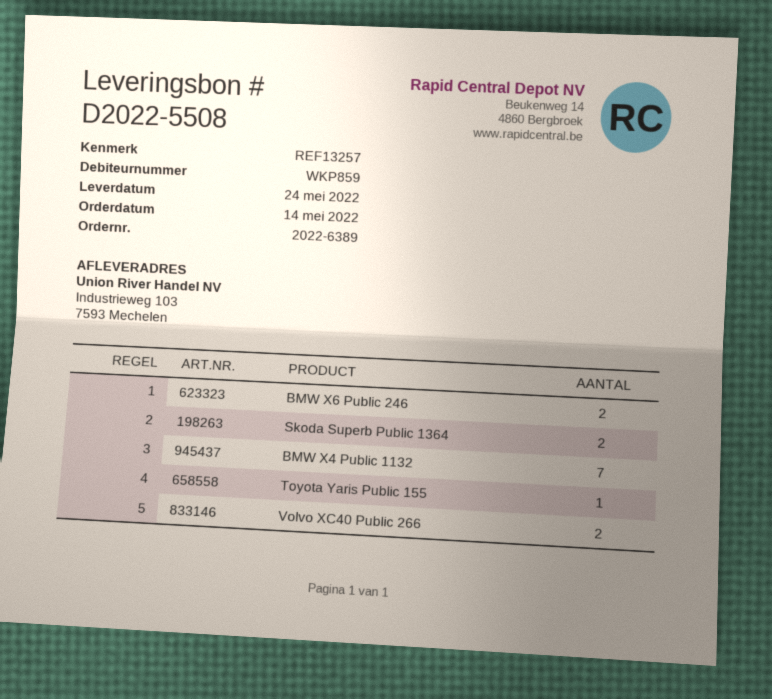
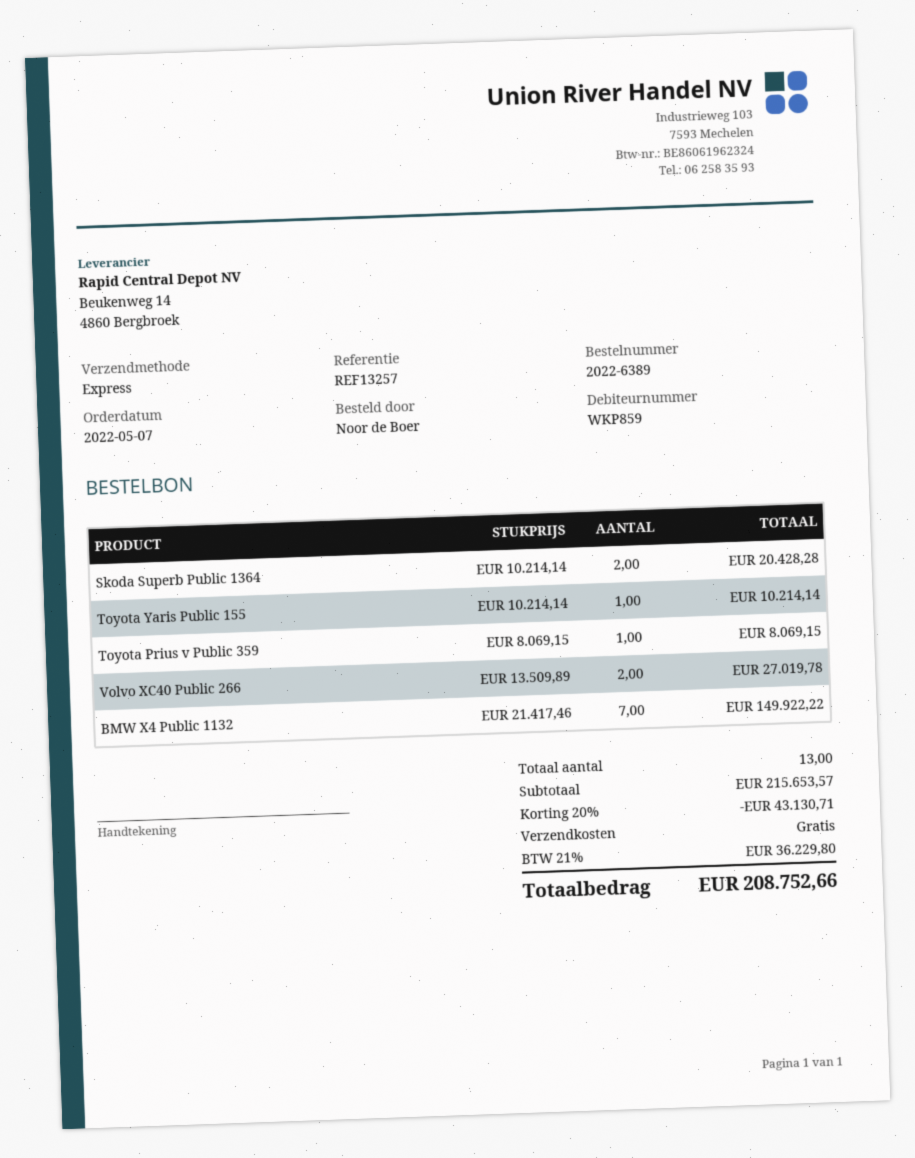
order date: 2022-05-14 -> 2022-05-07
BMW X6 Public 246: 2 -> none
Toyota Prius v Public 359: none -> 1

